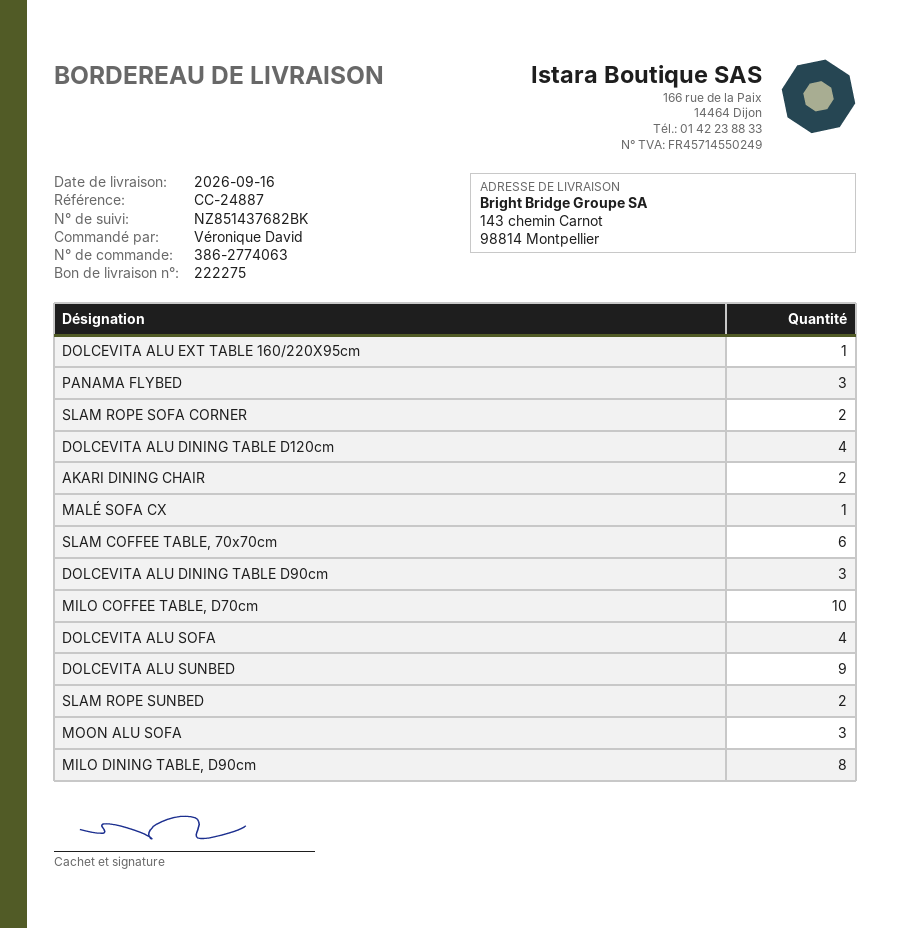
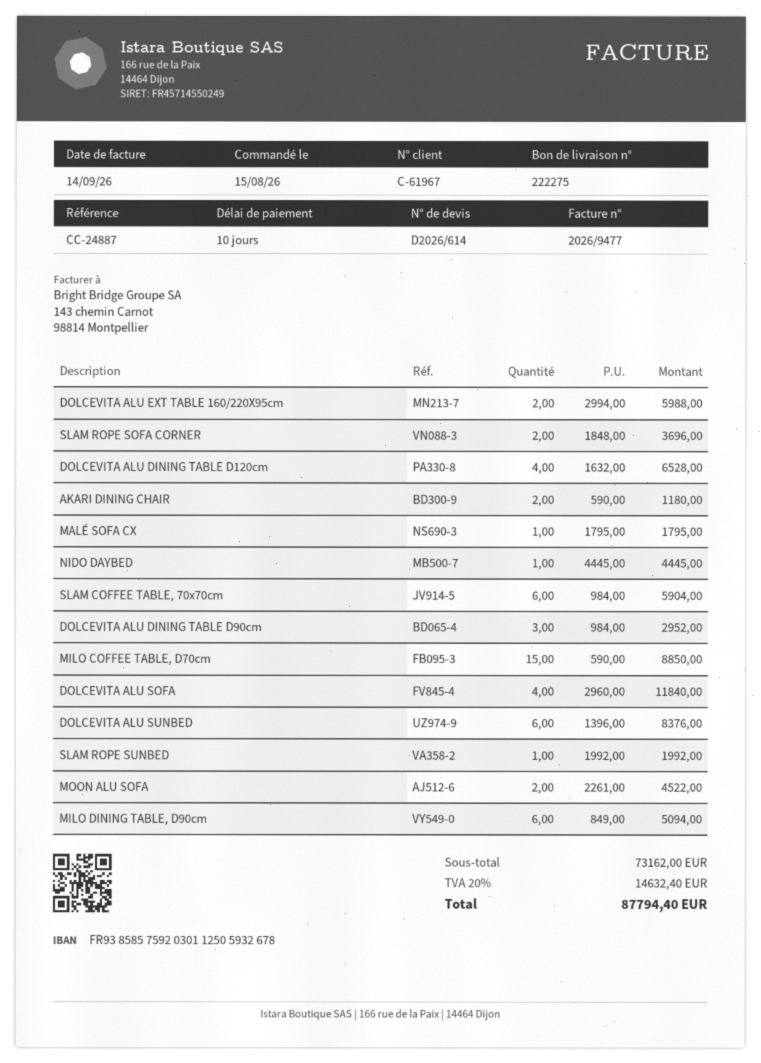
DOLCEVITA ALU EXT TABLE 160/220X95cm: 1 -> 2
PANAMA FLYBED: 3 -> none
MILO COFFEE TABLE, D70cm: 10 -> 15
DOLCEVITA ALU SUNBED: 9 -> 6
SLAM ROPE SUNBED: 2 -> 1
MOON ALU SOFA: 3 -> 2
MILO DINING TABLE, D90cm: 8 -> 6
NIDO DAYBED: none -> 1

